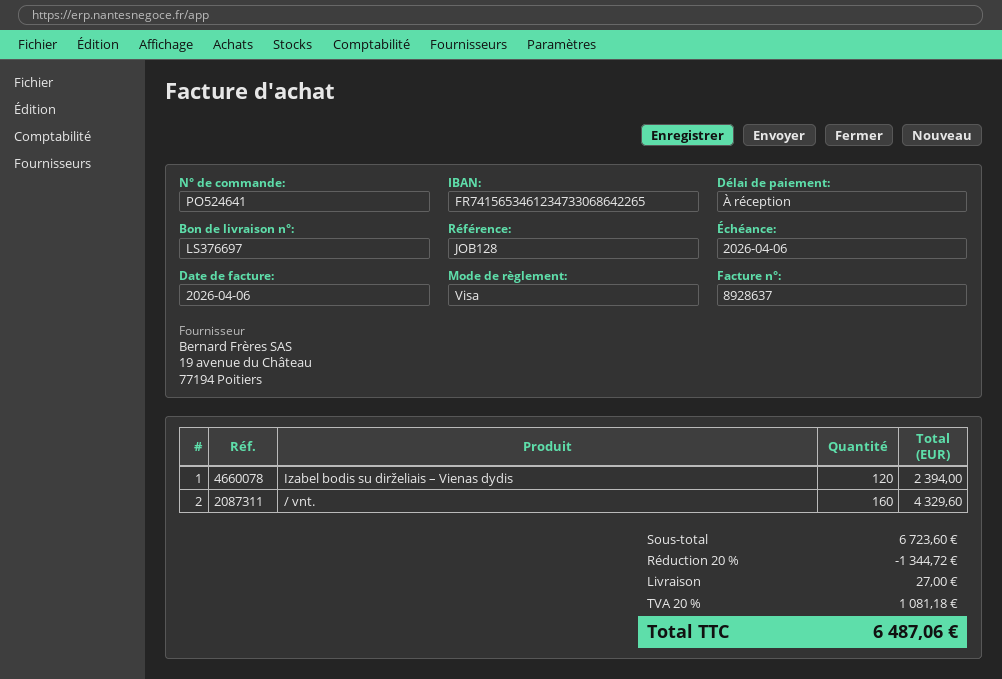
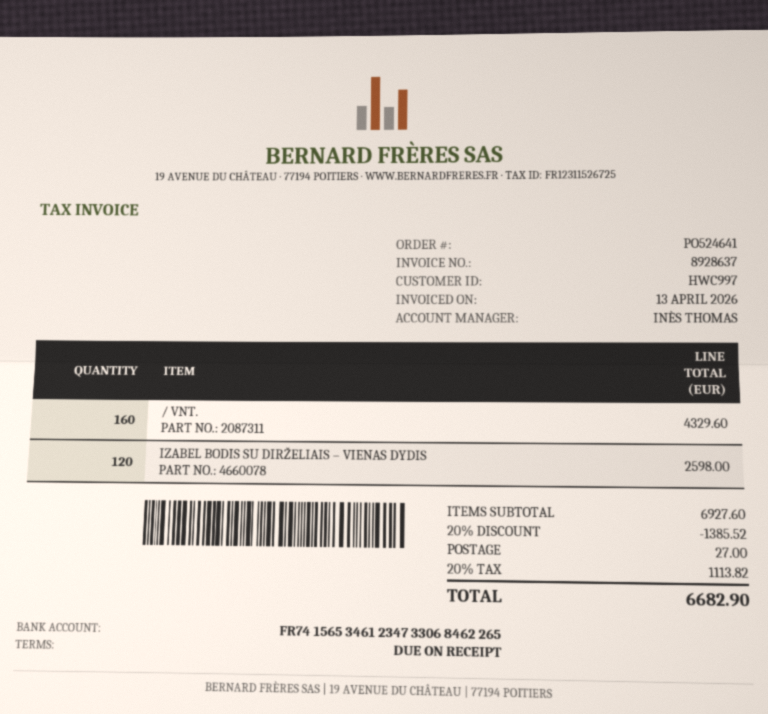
invoice date: 2026-04-06 -> 2026-04-13
bank account: FR7415653461234733068642265 -> FR7415653461234733068462265
Izabel bodis su dirželiais – Vienas dydis: 120 for 2394.00 -> 120 for 2598.00
subtotal: 6723.60 -> 6927.60
discount: 20% = 1344.72 -> 20% = 1385.52
tax: 20% = 1081.18 -> 20% = 1113.82
total: 6487.06 -> 6682.90

